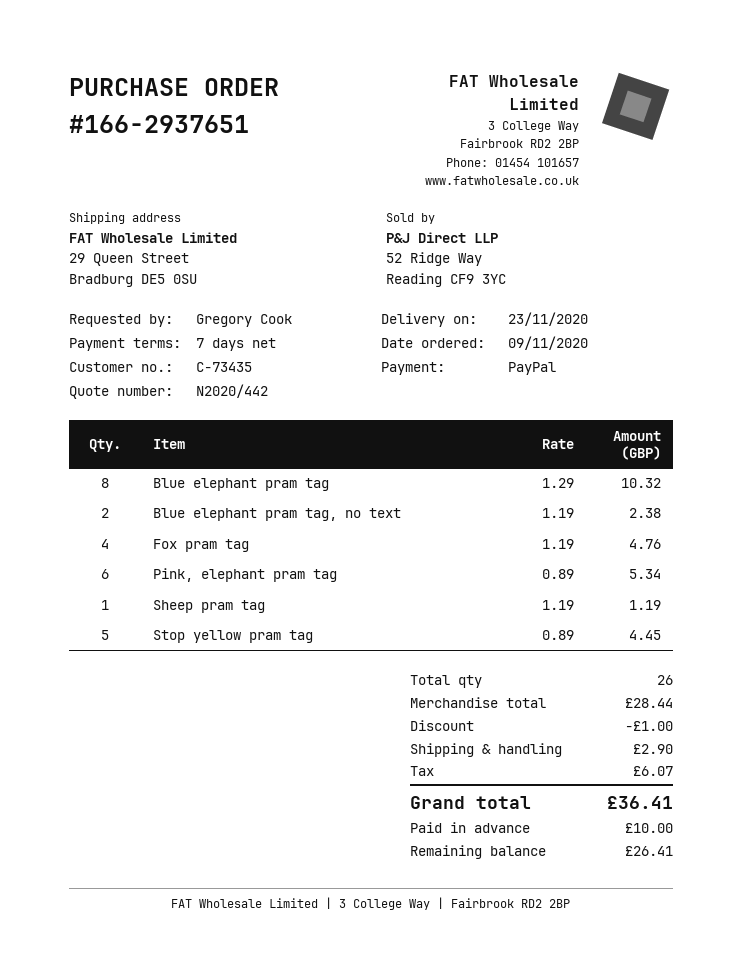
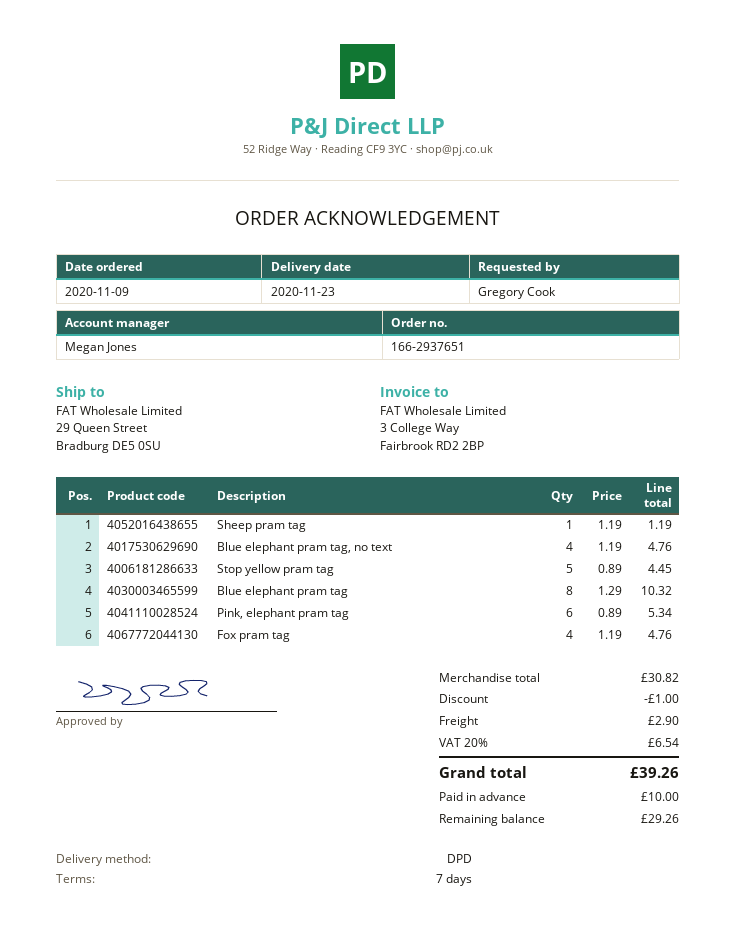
Blue elephant pram tag, no text: 2 x 1.19 = 2.38 -> 4 x 1.19 = 4.76
subtotal: 28.44 -> 30.82
tax: 6.07 -> 6.54
total: 36.41 -> 39.26
balance: 26.41 -> 29.26

